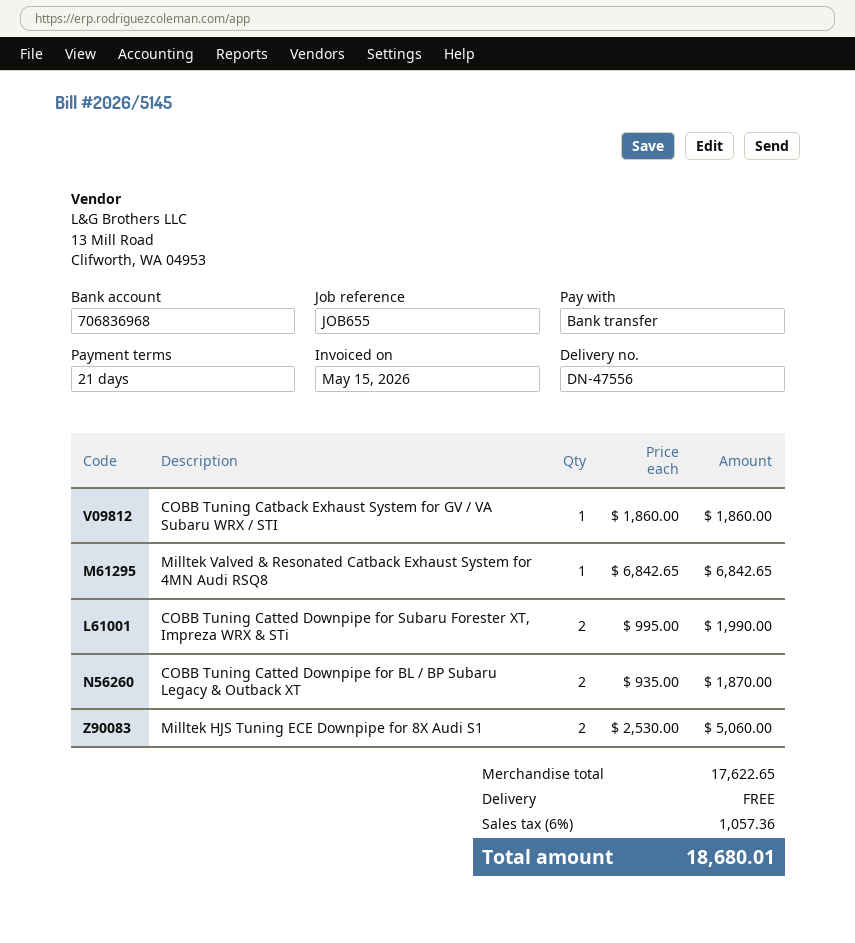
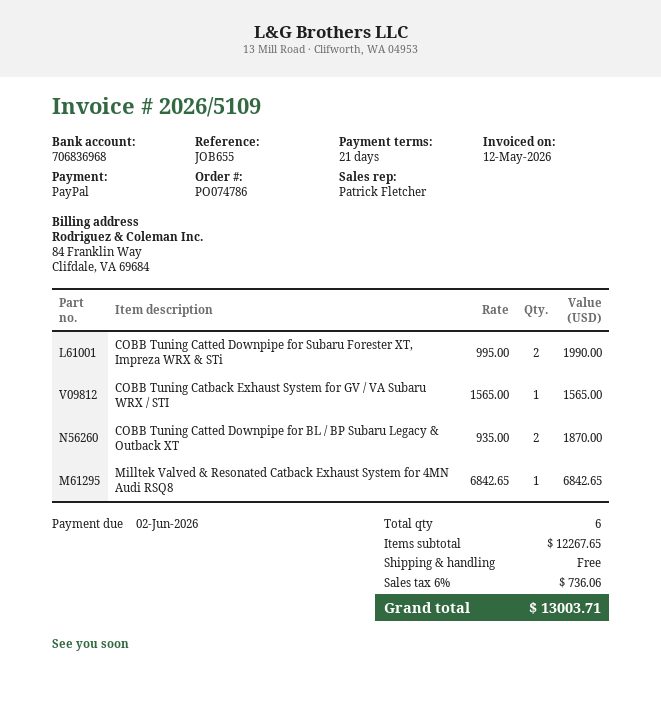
invoice number: 2026/5145 -> 2026/5109
invoice date: 2026-05-15 -> 2026-05-12
payment method: bank transfer -> PayPal
COBB Tuning Catback Exhaust System for GV / VA Subaru WRX / STI: 1 x 1860.00 = 1860.00 -> 1 x 1565.00 = 1565.00
Milltek HJS Tuning ECE Downpipe for 8X Audi S1: 2 x 2530.00 = 5060.00 -> none
subtotal: 17622.65 -> 12267.65
tax: 6% = 1057.36 -> 6% = 736.06
total: 18680.01 -> 13003.71

